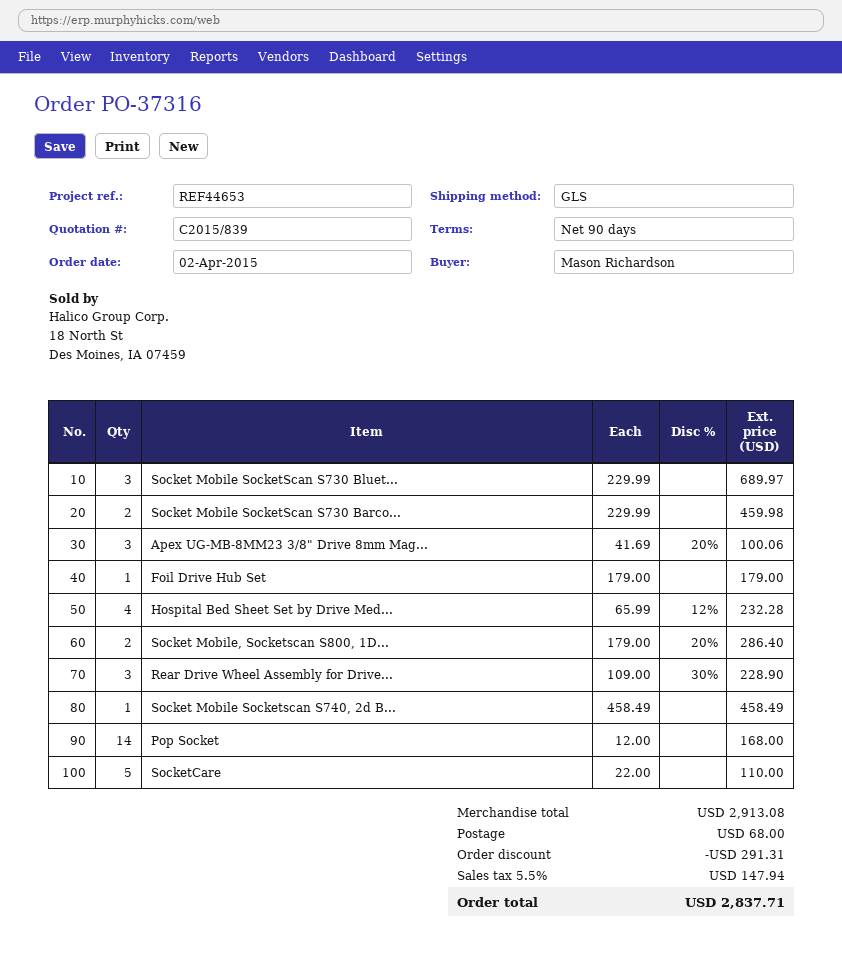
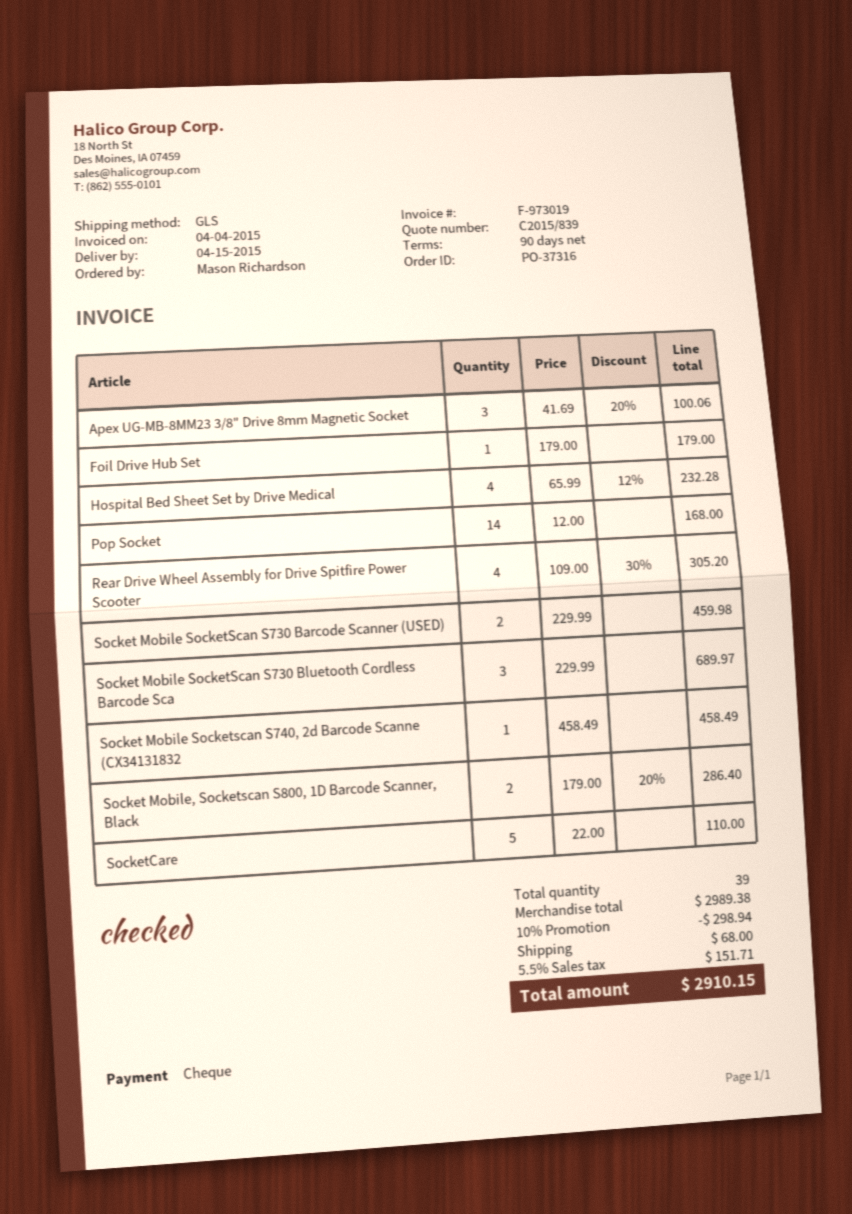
Rear Drive Wheel Assembly for Drive...: 3 x 109.00 - 30% = 228.90 -> 4 x 109.00 - 30% = 305.20
subtotal: 2913.08 -> 2989.38
discount: 291.31 -> 298.94
tax: 5.5% = 147.94 -> 5.5% = 151.71
total: 2837.71 -> 2910.15

